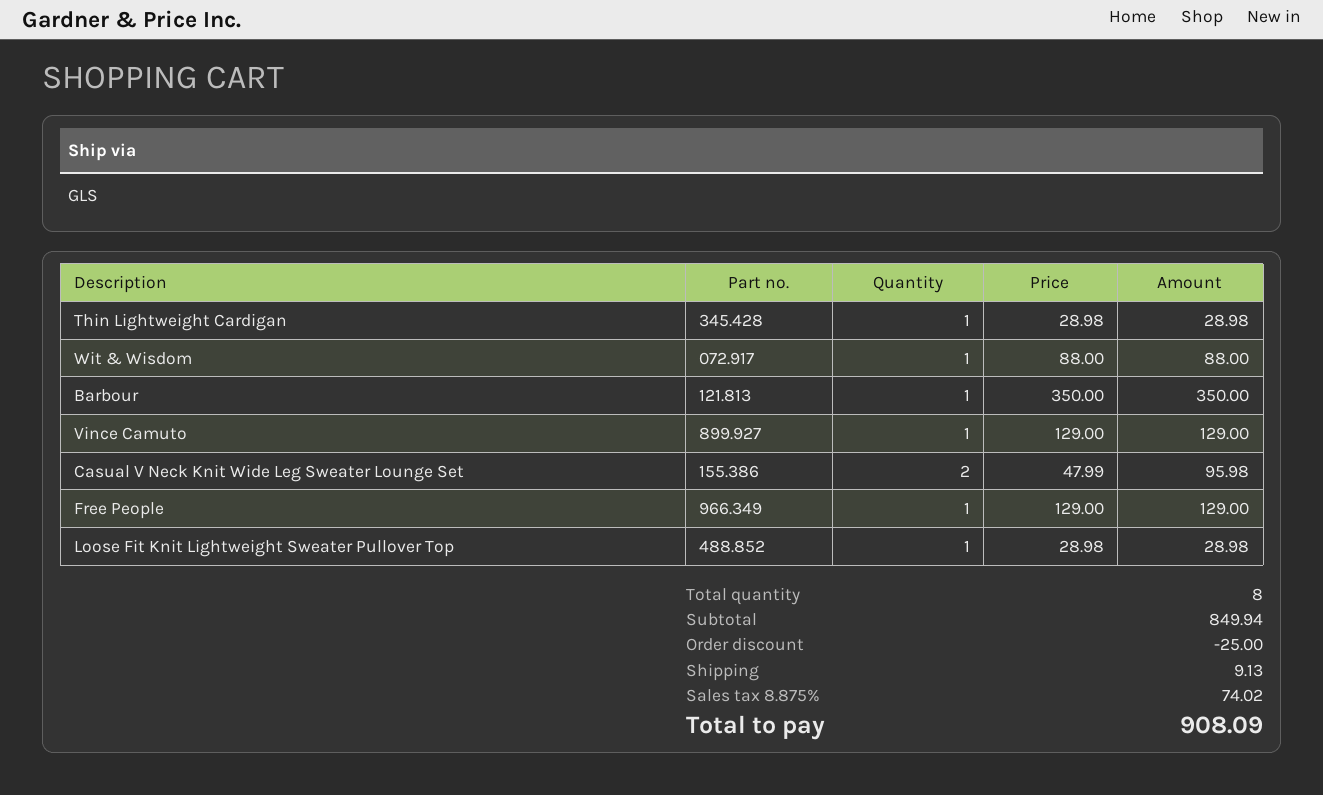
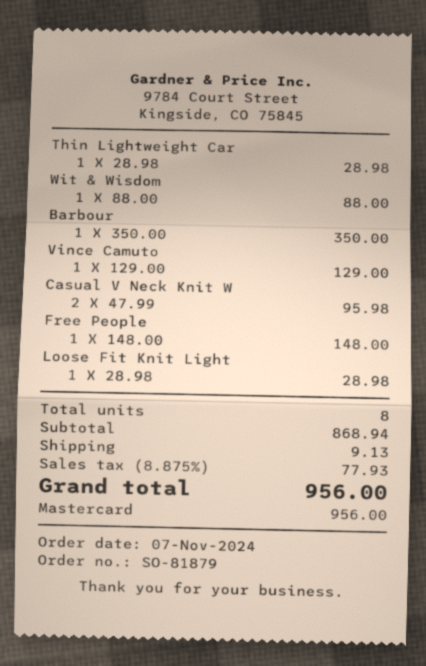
Free People: 1 x 129.00 = 129.00 -> 1 x 148.00 = 148.00
subtotal: 849.94 -> 868.94
discount: 25.00 -> none
tax: 8.875% = 74.02 -> 8.875% = 77.93
total: 908.09 -> 956.00

